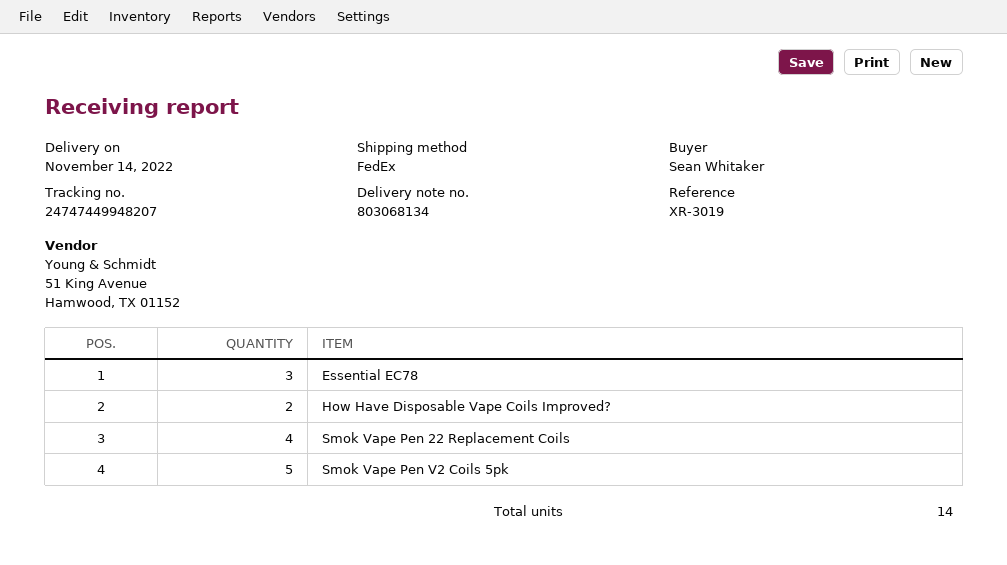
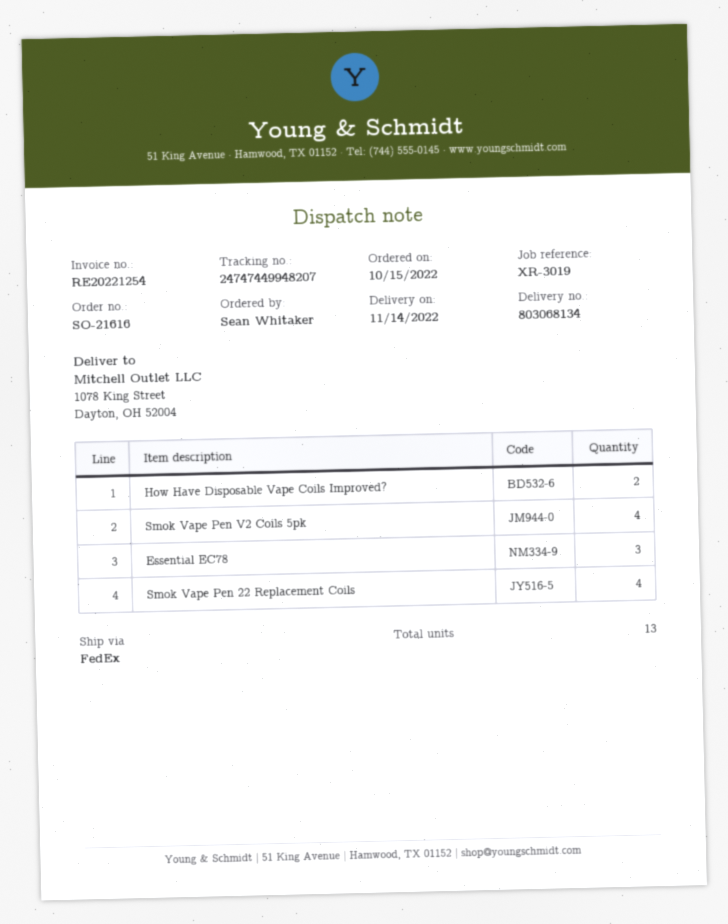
Smok Vape Pen V2 Coils 5pk: 5 -> 4
total quantity: 14 -> 13

